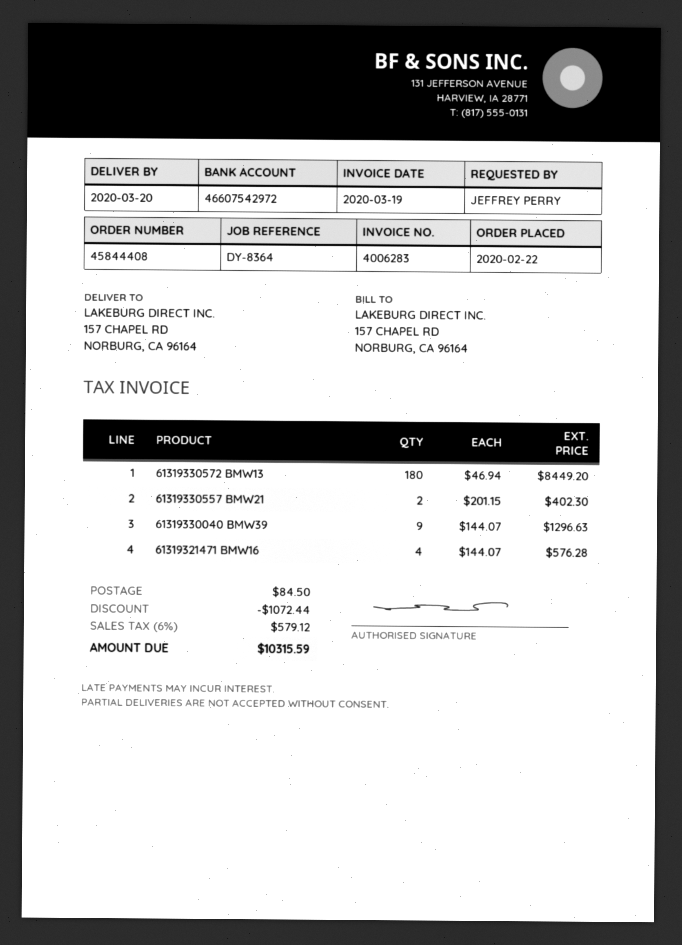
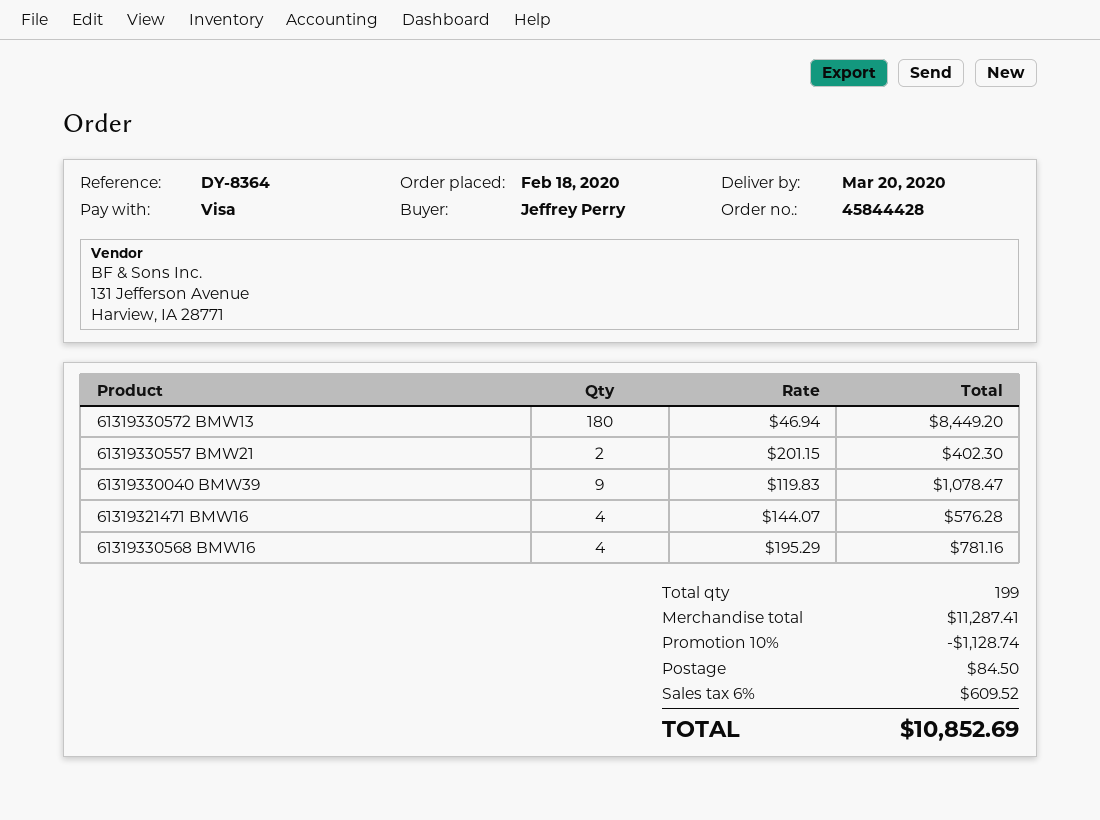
order number: 45844408 -> 45844428
order date: 2020-02-22 -> 2020-02-18
61319330040 BMW39: 9 x 144.07 = 1296.63 -> 9 x 119.83 = 1078.47
61319330568 BMW16: none -> 4 x 195.29 = 781.16
discount: 1072.44 -> 1128.74
tax: 6% = 579.12 -> 6% = 609.52
total: 10315.59 -> 10852.69

